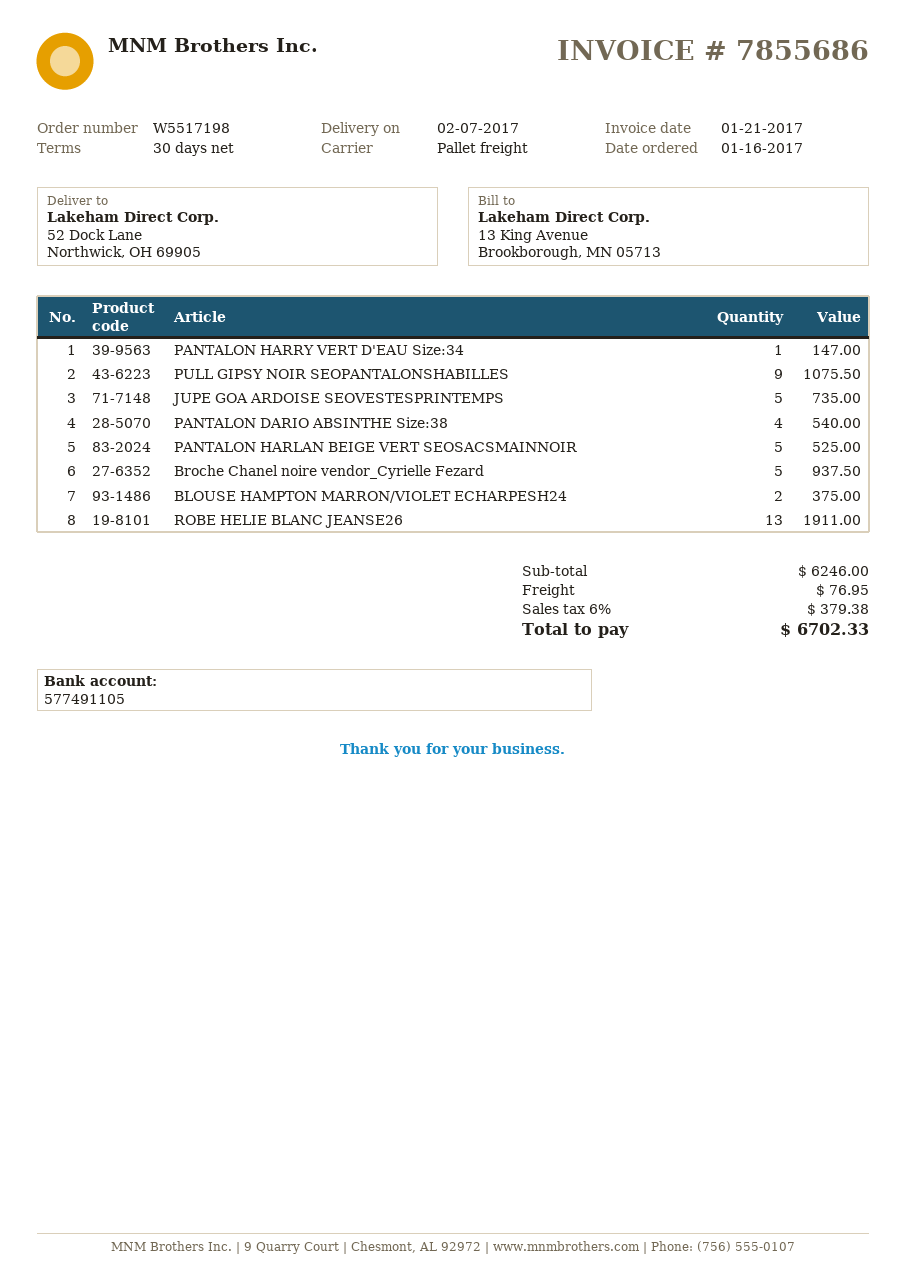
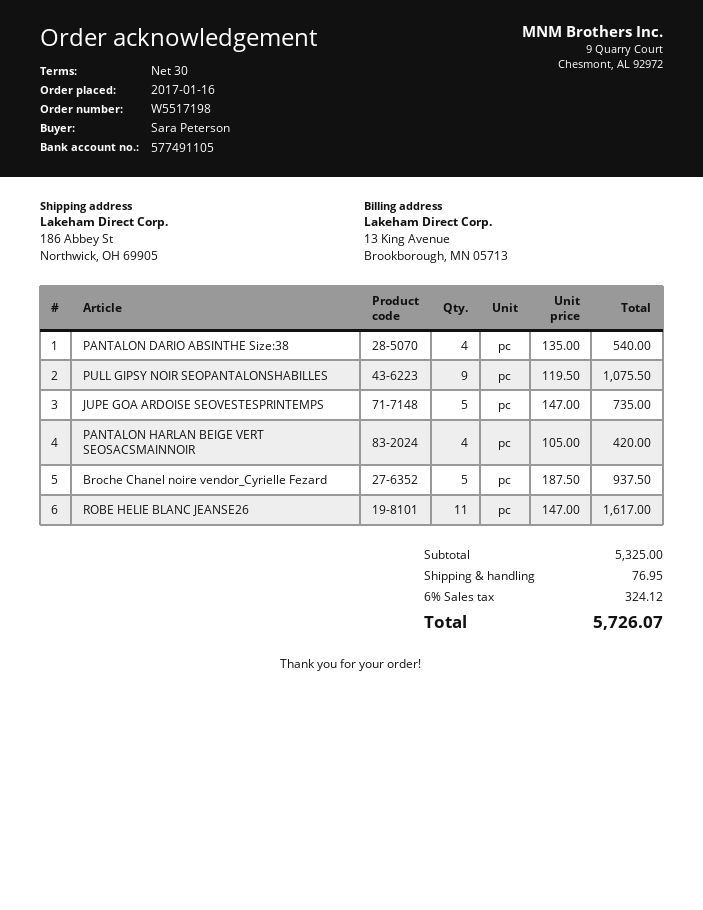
ship to: 52 Dock Lane, Northwick, OH 69905 -> 186 Abbey St, Northwick, OH 69905
PANTALON HARRY VERT D'EAU Size:34: 1 for 147.00 -> none
PANTALON HARLAN BEIGE VERT SEOSACSMAINNOIR: 5 for 525.00 -> 4 for 420.00
BLOUSE HAMPTON MARRON/VIOLET ECHARPESH24: 2 for 375.00 -> none
ROBE HELIE BLANC JEANSE26: 13 for 1911.00 -> 11 for 1617.00
subtotal: 6246.00 -> 5325.00
tax: 6% = 379.38 -> 6% = 324.12
total: 6702.33 -> 5726.07

